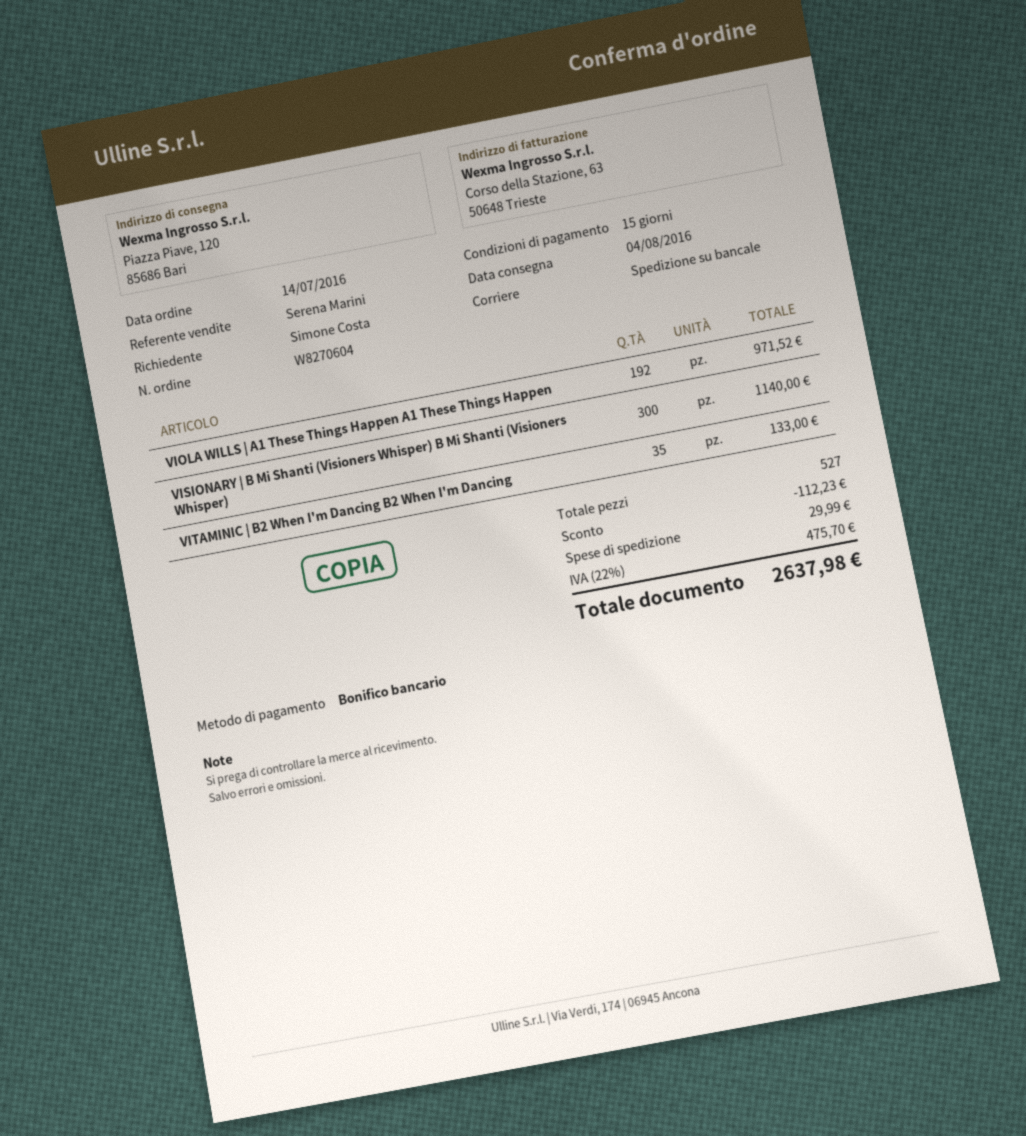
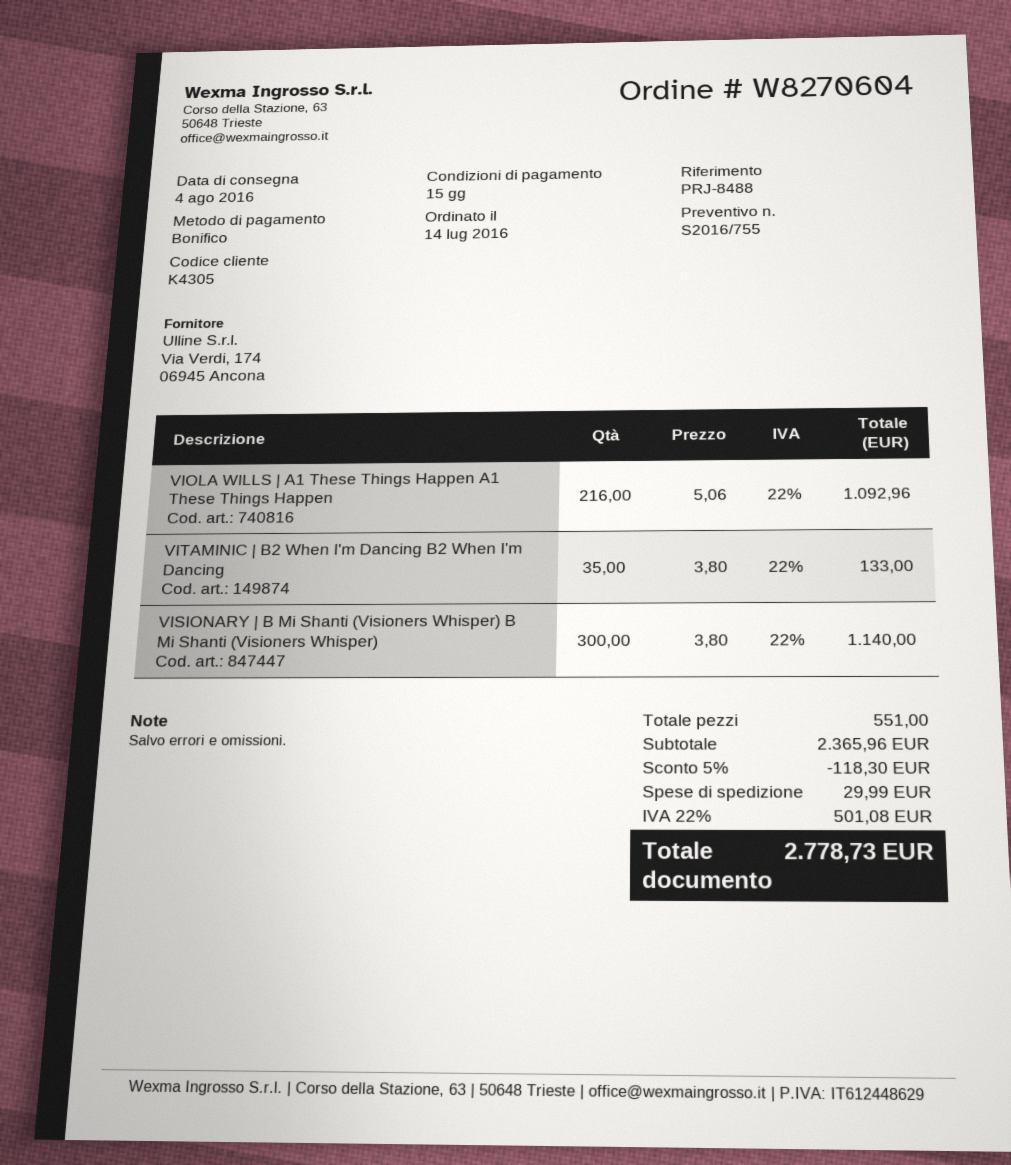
VIOLA WILLS | A1 These Things Happen A1 These Things Happen: 192 for 971.52 -> 216 for 1092.96
total quantity: 527 -> 551
discount: 112.23 -> 118.30
tax: 22% = 475.70 -> 22% = 501.08
total: 2637.98 -> 2778.73

